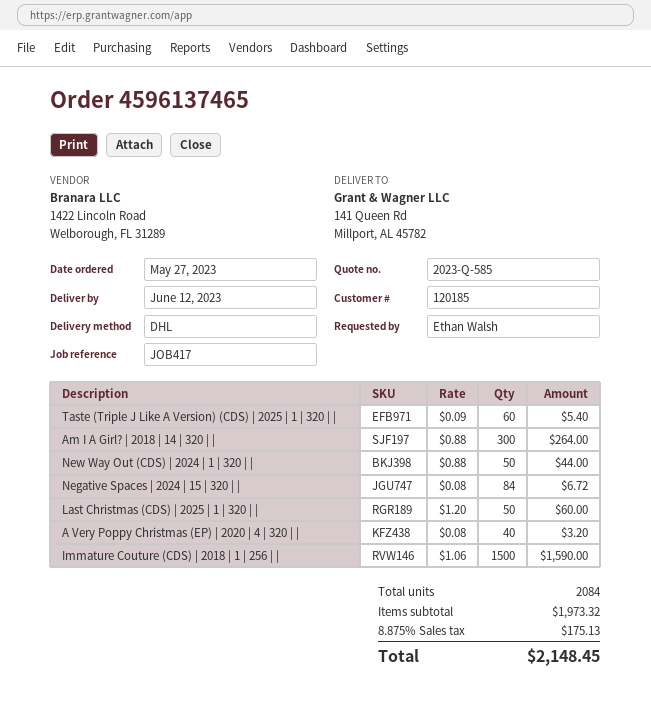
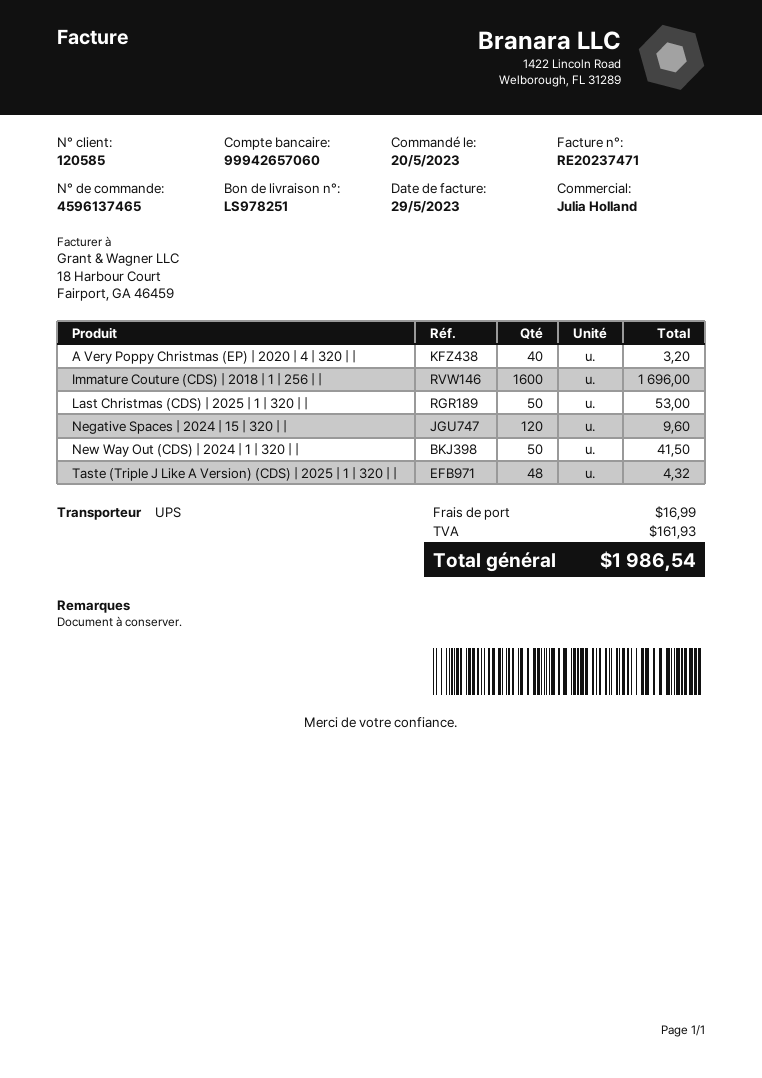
order date: 2023-05-27 -> 2023-05-20
customer number: 120185 -> 120585
shipping method: DHL -> UPS
Taste (Triple J Like A Version) (CDS) | 2025 | 1 | 320 | |: 60 for 5.40 -> 48 for 4.32
Am I A Girl? | 2018 | 14 | 320 | |: 300 for 264.00 -> none
New Way Out (CDS) | 2024 | 1 | 320 | |: 50 for 44.00 -> 50 for 41.50
Negative Spaces | 2024 | 15 | 320 | |: 84 for 6.72 -> 120 for 9.60
Last Christmas (CDS) | 2025 | 1 | 320 | |: 50 for 60.00 -> 50 for 53.00
Immature Couture (CDS) | 2018 | 1 | 256 | |: 1500 for 1590.00 -> 1600 for 1696.00
shipping: none -> 16.99
tax: 175.13 -> 161.93
total: 2148.45 -> 1986.54

